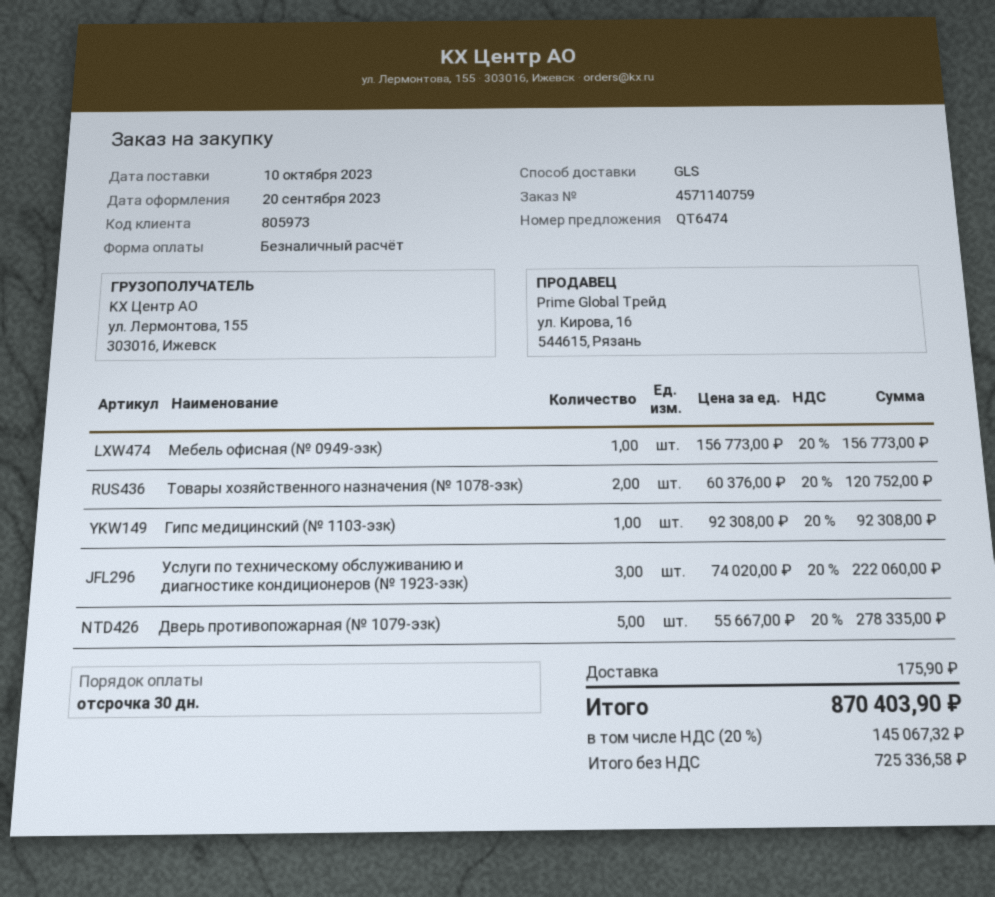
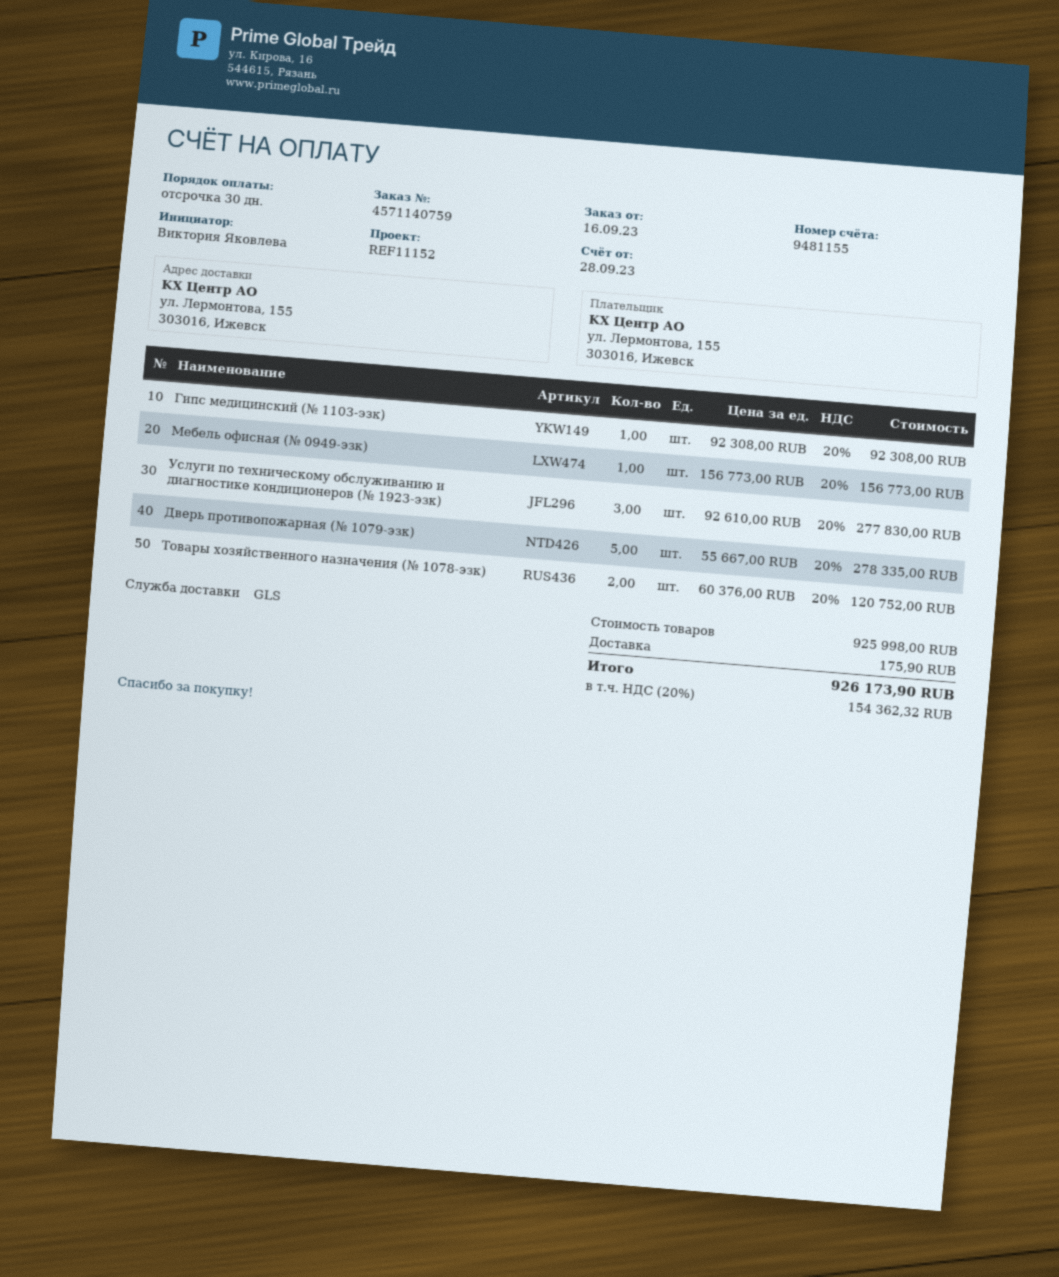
order date: 2023-09-20 -> 2023-09-16
Услуги по техническому обслуживанию и диагностике кондиционеров (№ 1923-эзк): 3 x 74020.00 = 222060.00 -> 3 x 92610.00 = 277830.00
tax: 20% = 145067.32 -> 20% = 154362.32
total: 870403.90 -> 926173.90

